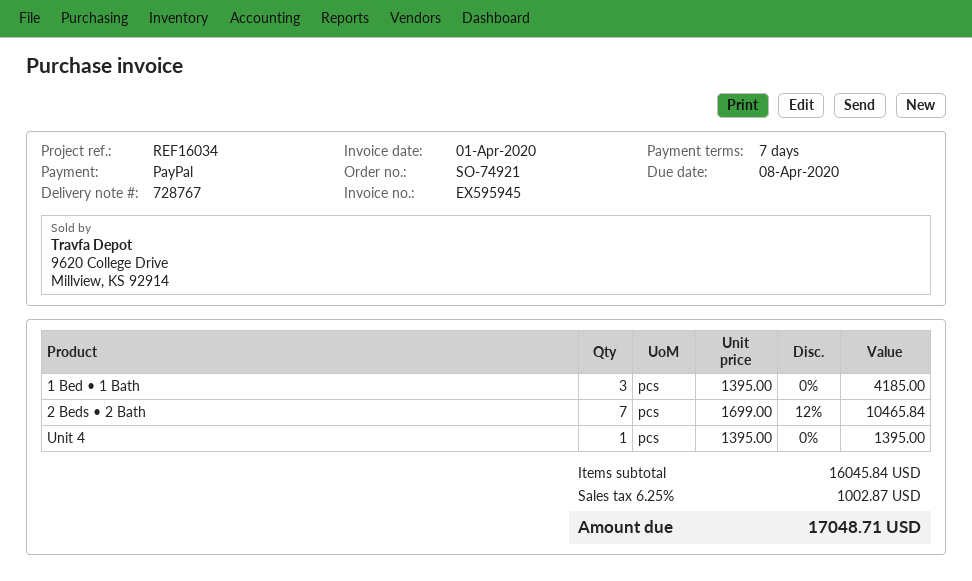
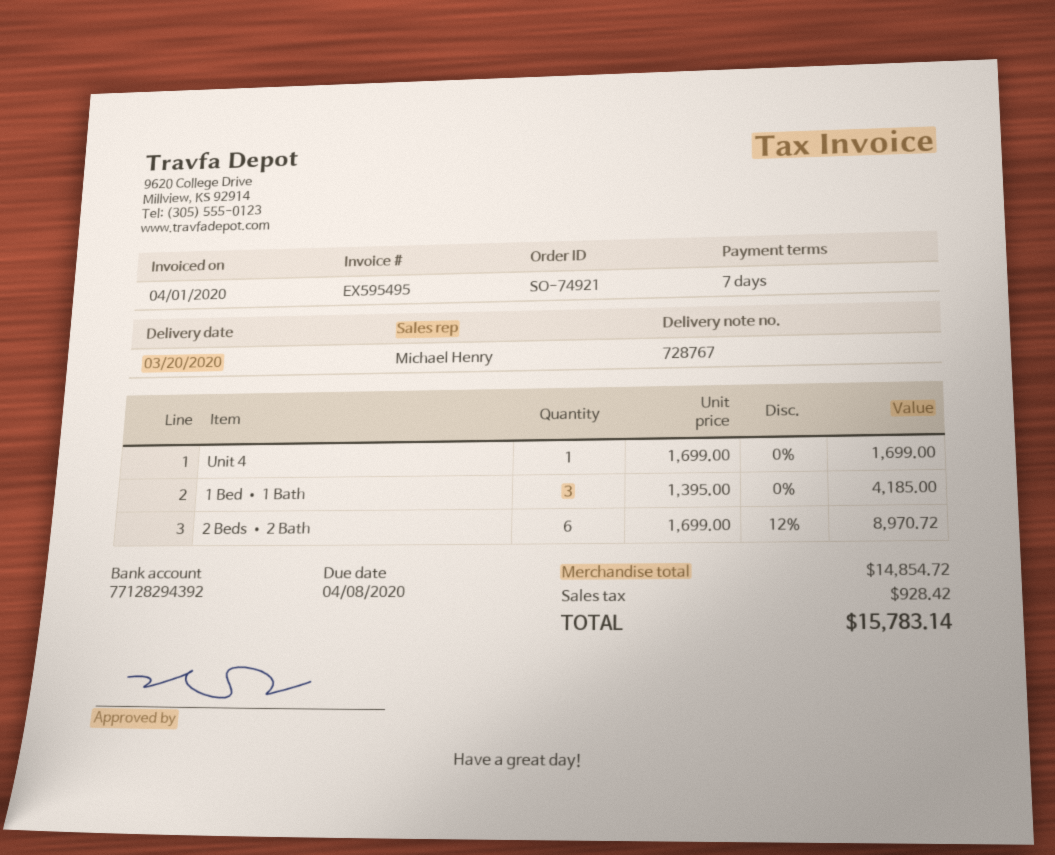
invoice number: EX595945 -> EX595495
2 Beds • 2 Bath: 7 x 1699.00 - 12% = 10465.84 -> 6 x 1699.00 - 12% = 8970.72
Unit 4: 1 x 1395.00 = 1395.00 -> 1 x 1699.00 = 1699.00
subtotal: 16045.84 -> 14854.72
tax: 1002.87 -> 928.42
total: 17048.71 -> 15783.14

